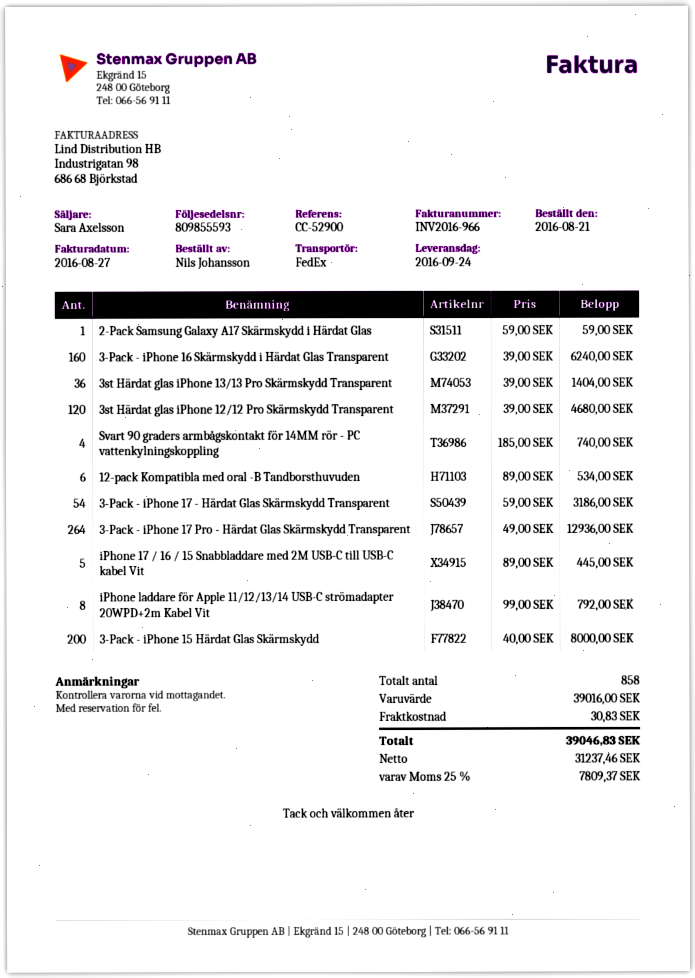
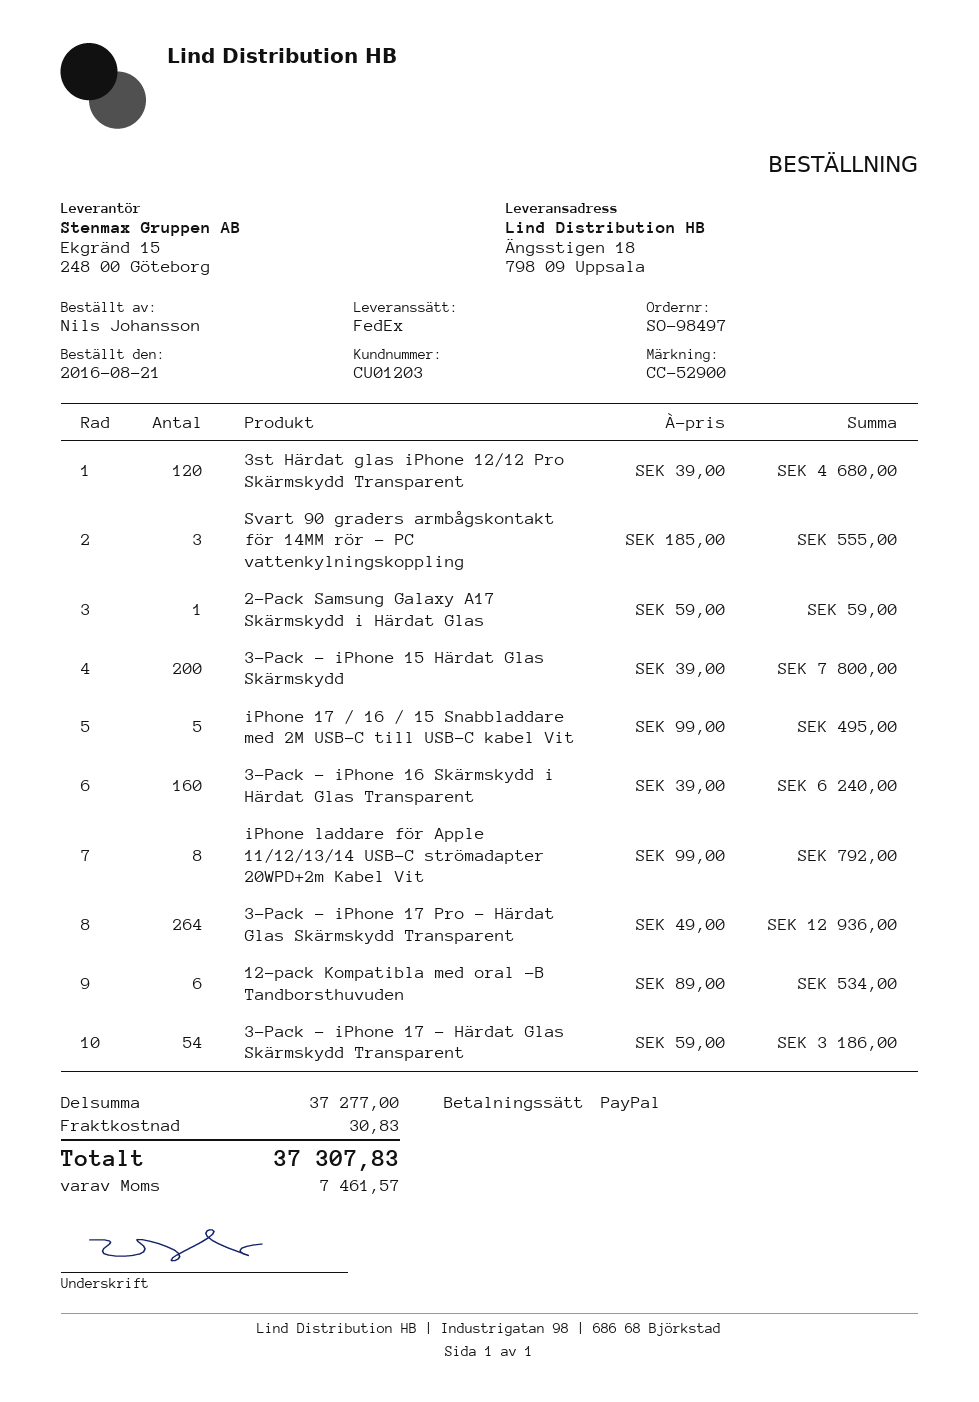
3st Härdat glas iPhone 13/13 Pro Skärmskydd Transparent: 36 x 39.00 = 1404.00 -> none
Svart 90 graders armbågskontakt för 14MM rör - PC vattenkylningskoppling: 4 x 185.00 = 740.00 -> 3 x 185.00 = 555.00
iPhone 17 / 16 / 15 Snabbladdare med 2M USB-C till USB-C kabel Vit: 5 x 89.00 = 445.00 -> 5 x 99.00 = 495.00
3-Pack - iPhone 15 Härdat Glas Skärmskydd: 200 x 40.00 = 8000.00 -> 200 x 39.00 = 7800.00
subtotal: 39016.00 -> 37277.00
tax: 7809.37 -> 7461.57
total: 39046.83 -> 37307.83

